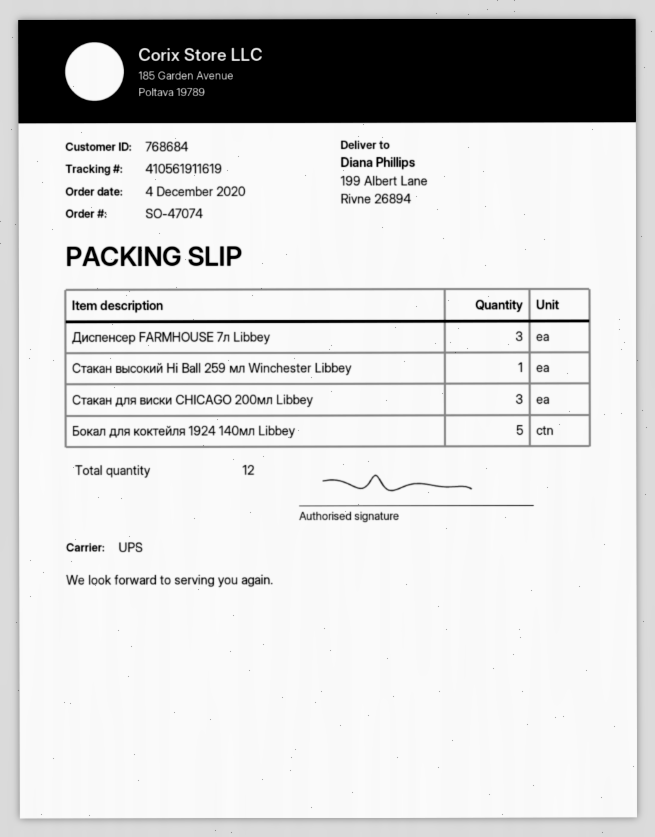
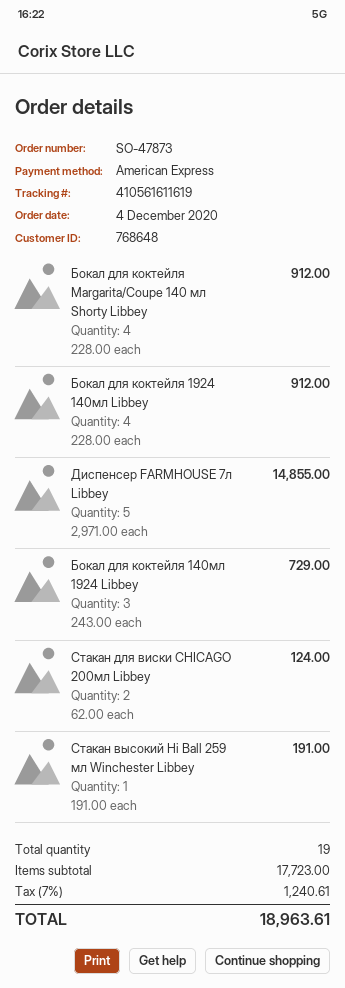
order number: SO-47074 -> SO-47873
customer number: 768684 -> 768648
tracking number: 410561911619 -> 410561611619
Диспенсер FARMHOUSE 7л Libbey: 3 -> 5
Стакан для виски CHICAGO 200мл Libbey: 3 -> 2
Бокал для коктейля 1924 140мл Libbey: 5 -> 4
Бокал для коктейля Margarita/Coupe 140 мл Shorty Libbey: none -> 4
Бокал для коктейля 140мл 1924 Libbey: none -> 3
total quantity: 12 -> 19

